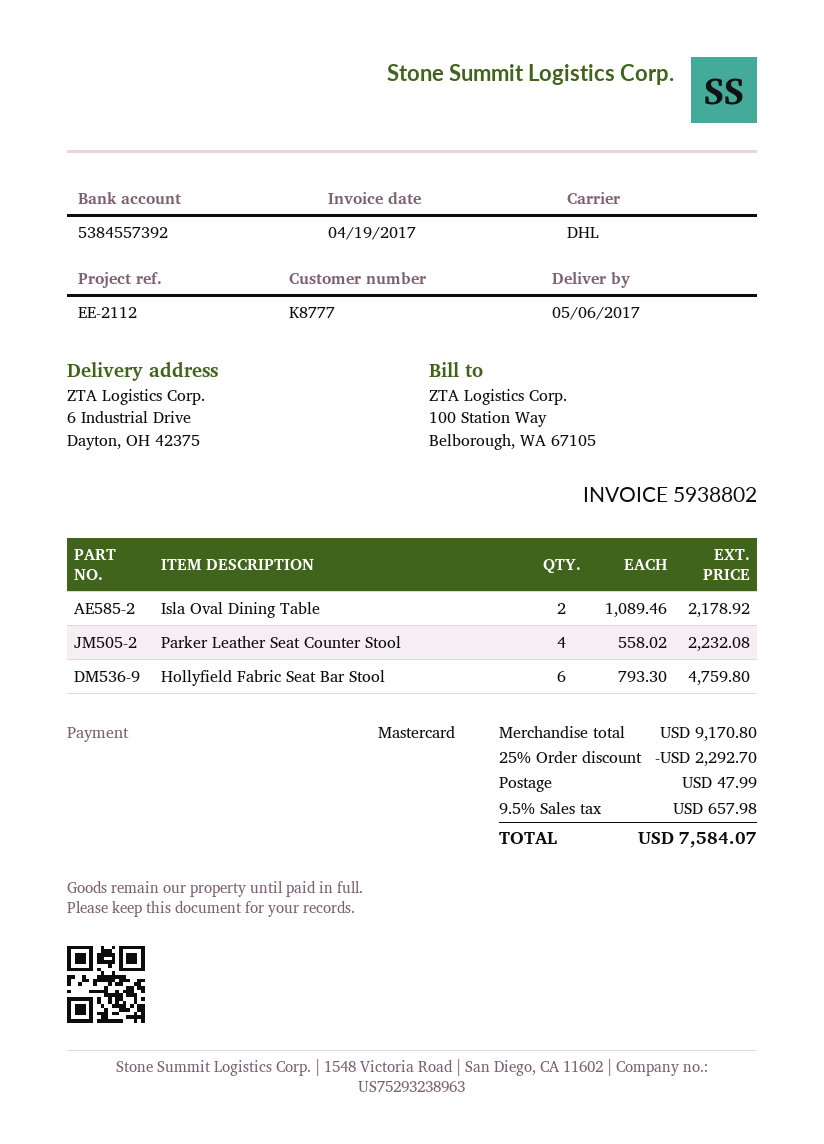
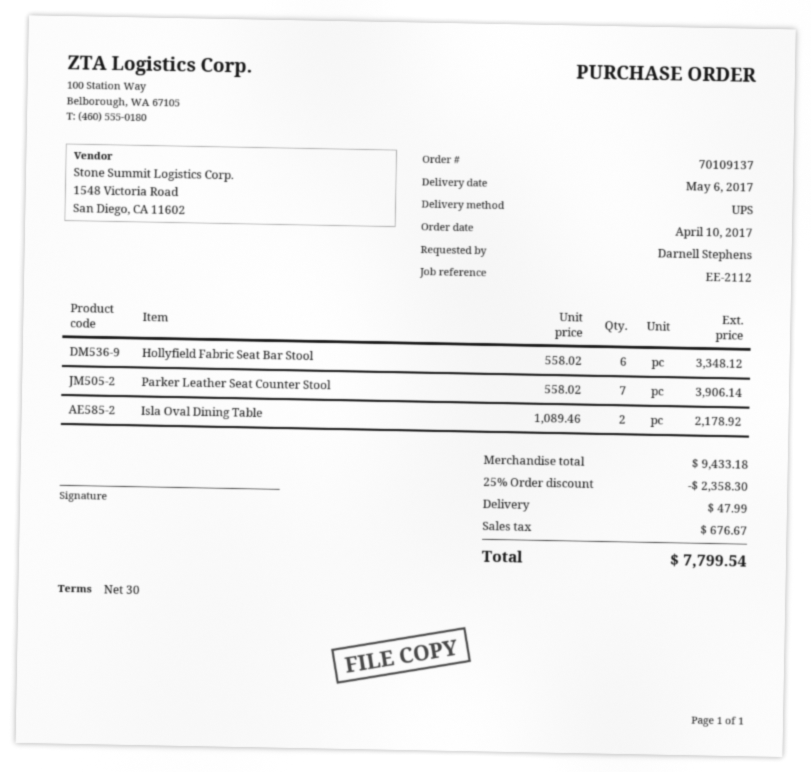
shipping method: DHL -> UPS
Parker Leather Seat Counter Stool: 4 x 558.02 = 2232.08 -> 7 x 558.02 = 3906.14
Hollyfield Fabric Seat Bar Stool: 6 x 793.30 = 4759.80 -> 6 x 558.02 = 3348.12
subtotal: 9170.80 -> 9433.18
discount: 25% = 2292.70 -> 25% = 2358.30
tax: 657.98 -> 676.67
total: 7584.07 -> 7799.54

